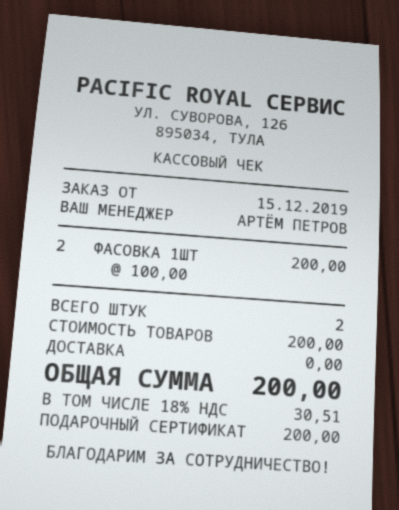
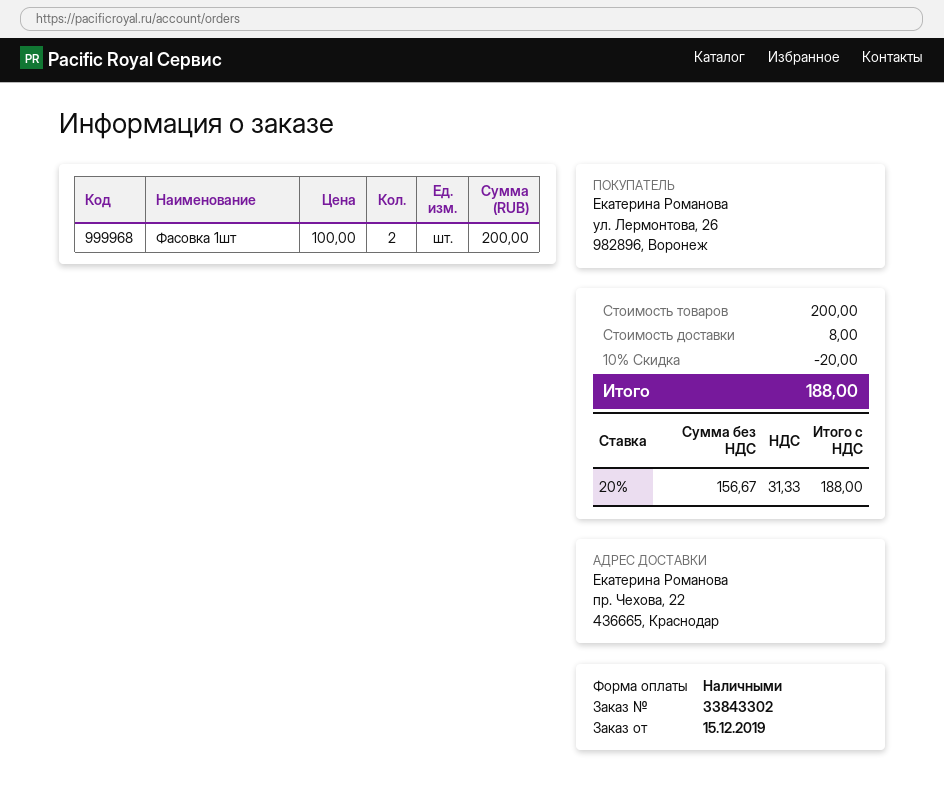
payment method: gift card -> cash
discount: none -> 10% = 20.00
shipping: 0.00 -> 8.00
tax: 18% = 30.51 -> 20% = 31.33
total: 200.00 -> 188.00

